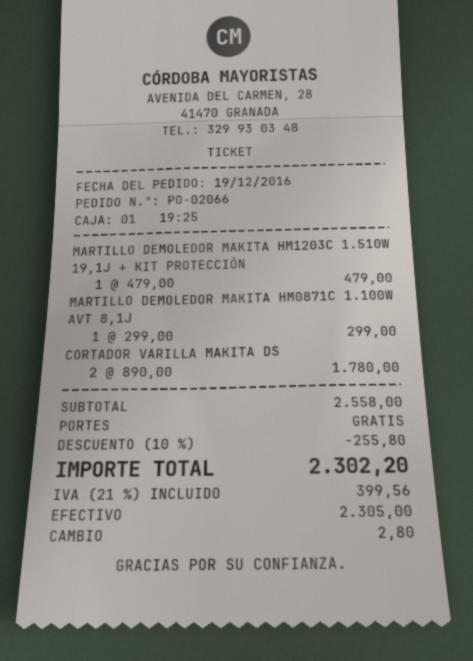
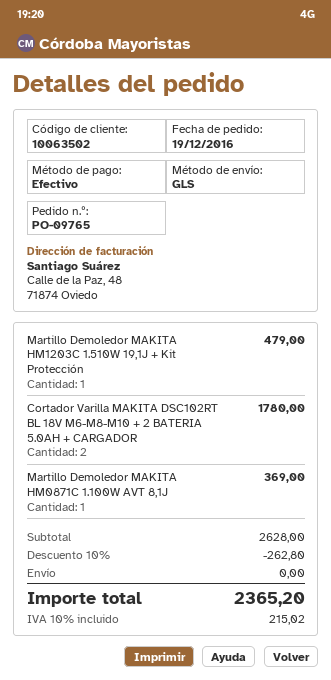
order number: PO-02066 -> PO-09765
MARTILLO DEMOLEDOR MAKITA HM0871C 1.100W AVT 8,1J: 1 for 299.00 -> 1 for 369.00
subtotal: 2558.00 -> 2628.00
discount: 10% = 255.80 -> 10% = 262.80
tax: 21% = 399.56 -> 10% = 215.02
total: 2302.20 -> 2365.20

